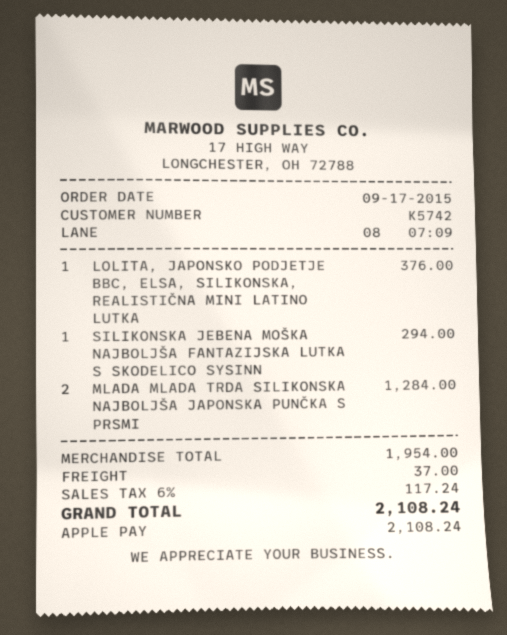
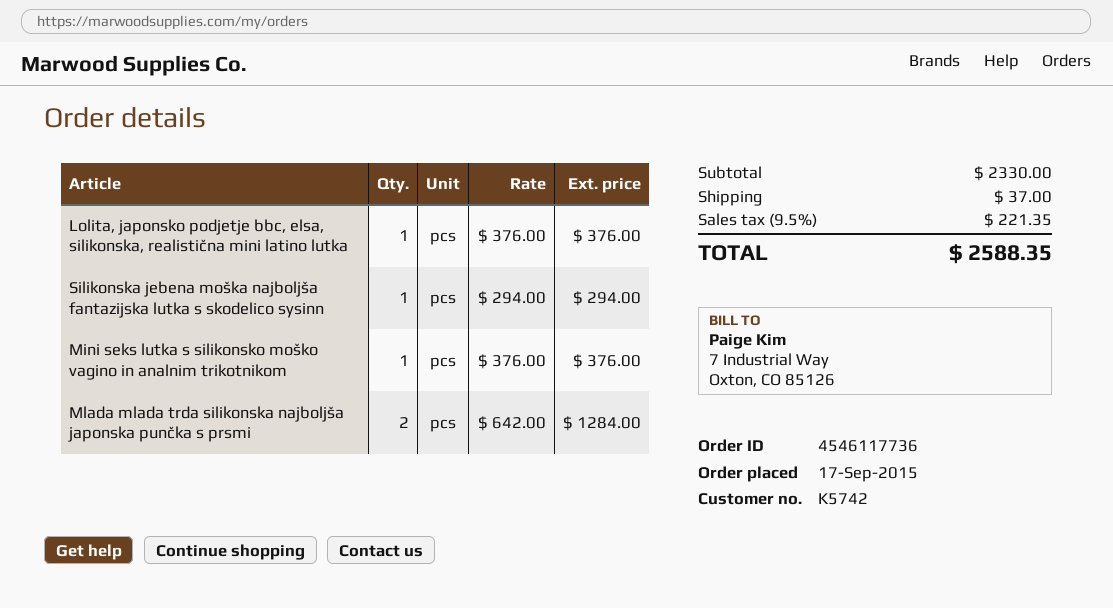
Mini seks lutka s silikonsko moško vagino in analnim trikotnikom: none -> 1 for 376.00
subtotal: 1954.00 -> 2330.00
tax: 6% = 117.24 -> 9.5% = 221.35
total: 2108.24 -> 2588.35

